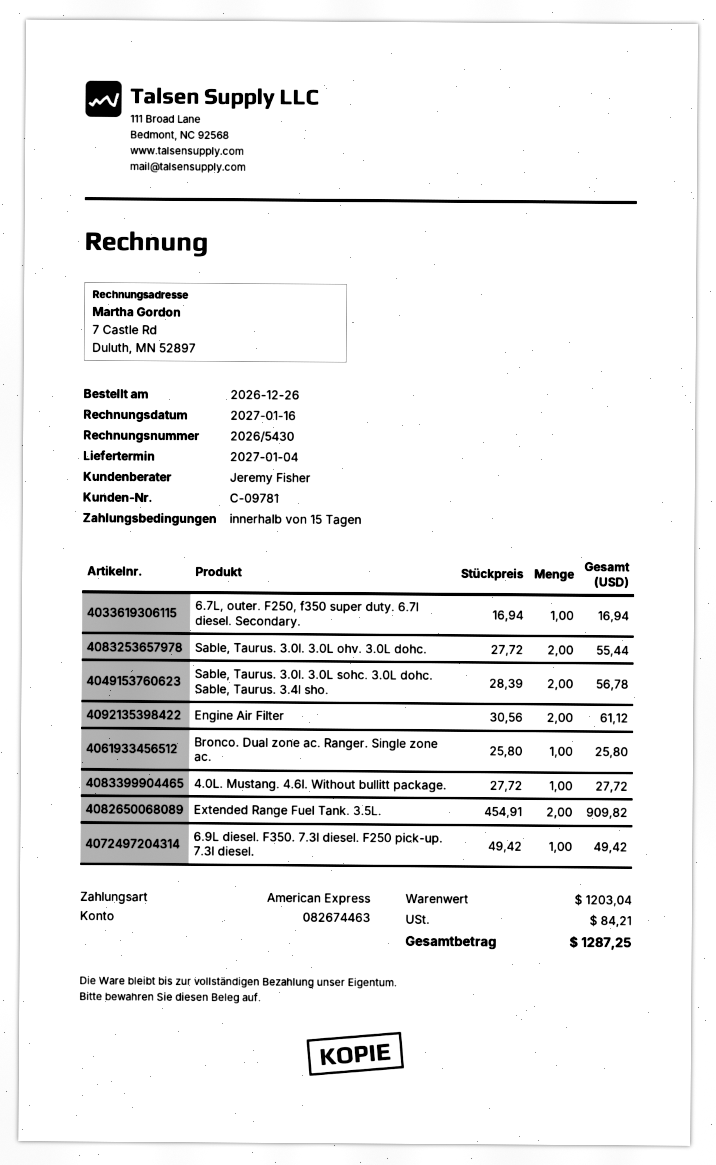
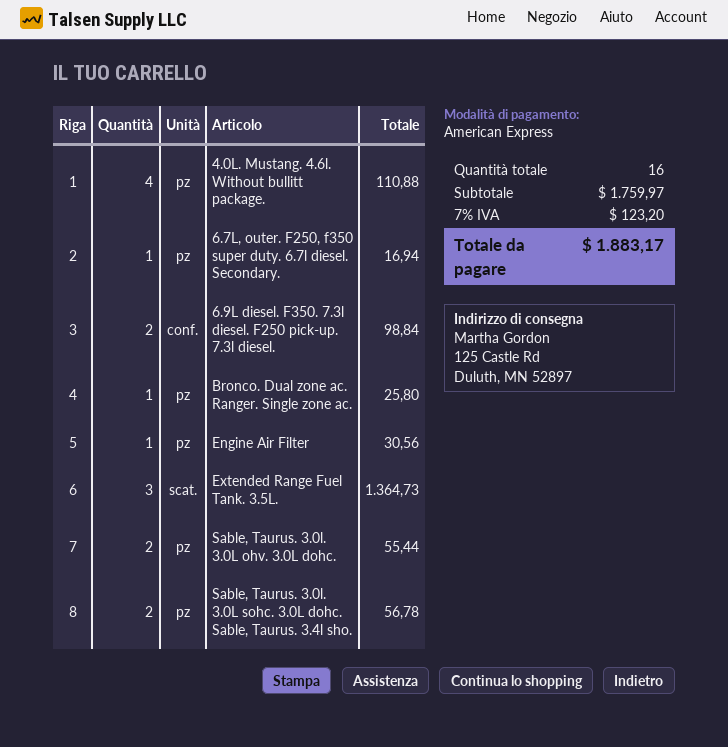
Engine Air Filter: 2 for 61.12 -> 1 for 30.56
4.0L. Mustang. 4.6l. Without bullitt package.: 1 for 27.72 -> 4 for 110.88
Extended Range Fuel Tank. 3.5L.: 2 for 909.82 -> 3 for 1364.73
6.9L diesel. F350. 7.3l diesel. F250 pick-up. 7.3l diesel.: 1 for 49.42 -> 2 for 98.84
subtotal: 1203.04 -> 1759.97
tax: 84.21 -> 123.20
total: 1287.25 -> 1883.17

